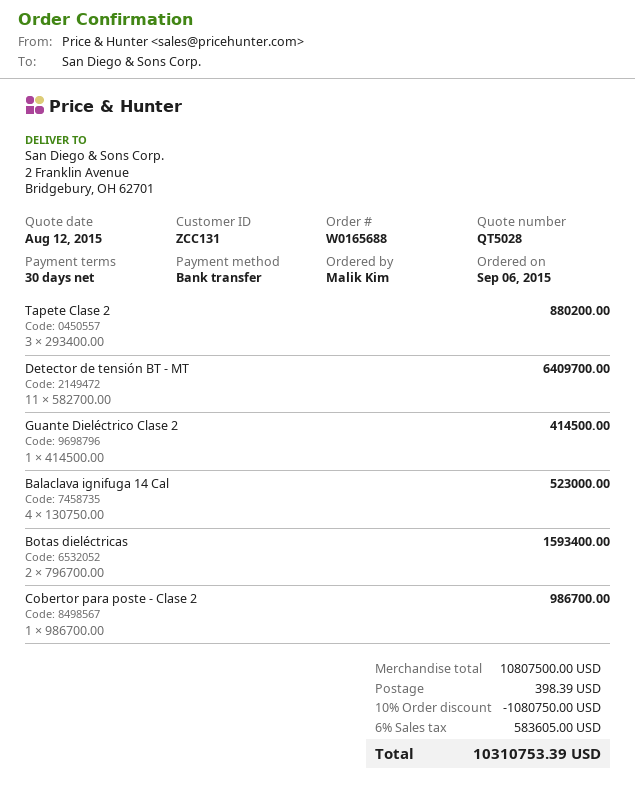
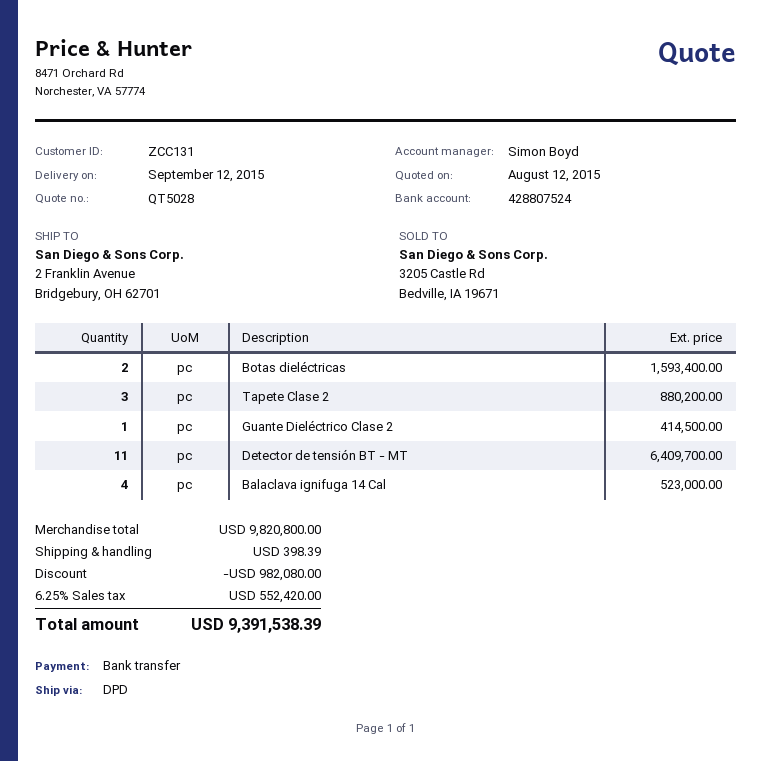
Cobertor para poste - Clase 2: 1 for 986700.00 -> none
subtotal: 10807500.00 -> 9820800.00
discount: 1080750.00 -> 982080.00
tax: 6% = 583605.00 -> 6.25% = 552420.00
total: 10310753.39 -> 9391538.39

